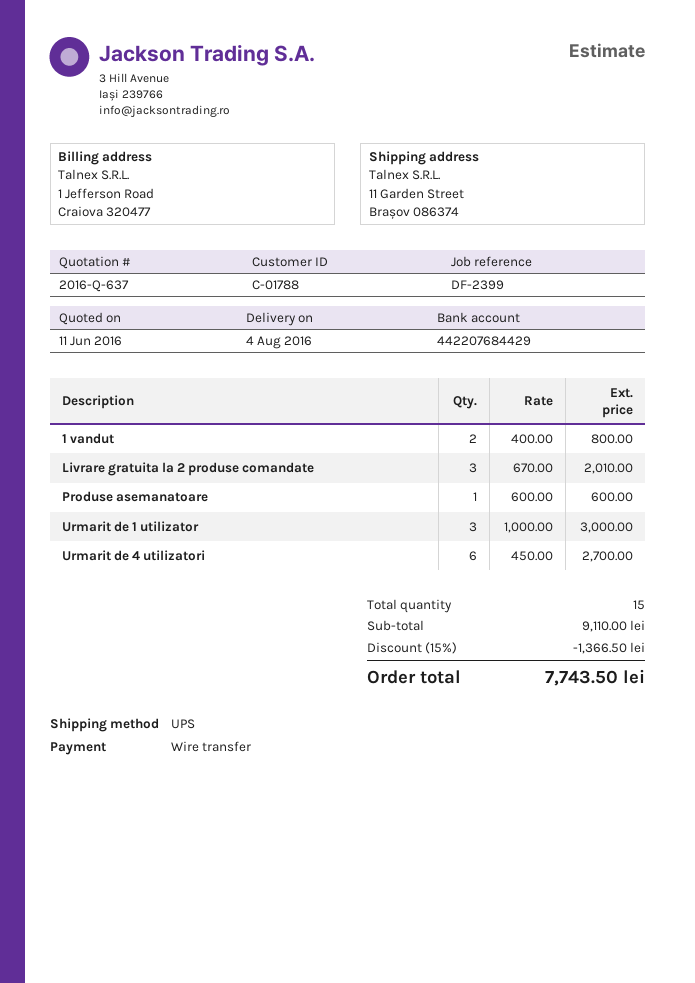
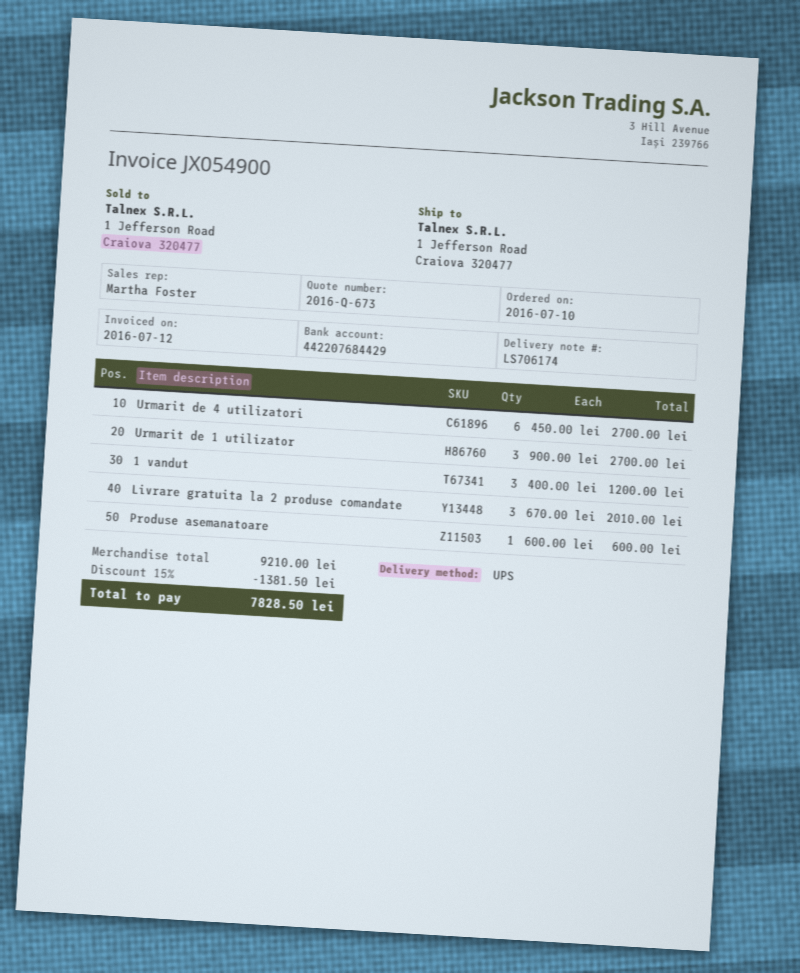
quote number: 2016-Q-637 -> 2016-Q-673
ship to: 11 Garden Street, Brașov 086374 -> 1 Jefferson Road, Craiova 320477
1 vandut: 2 x 400.00 = 800.00 -> 3 x 400.00 = 1200.00
Urmarit de 1 utilizator: 3 x 1000.00 = 3000.00 -> 3 x 900.00 = 2700.00
subtotal: 9110.00 -> 9210.00
discount: 15% = 1366.50 -> 15% = 1381.50
total: 7743.50 -> 7828.50

